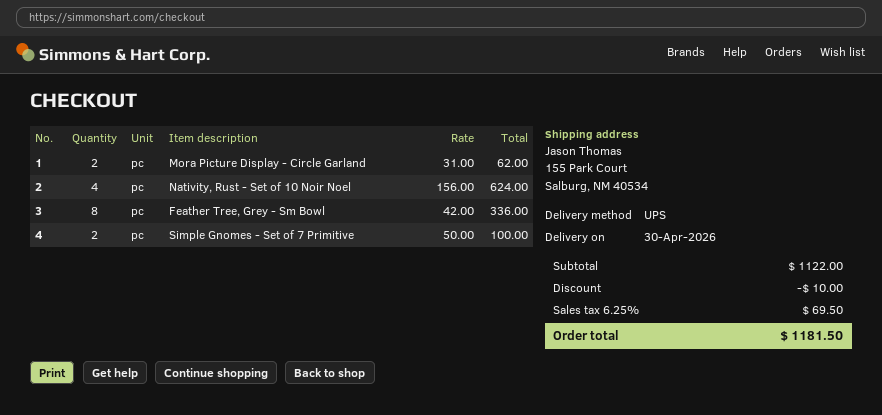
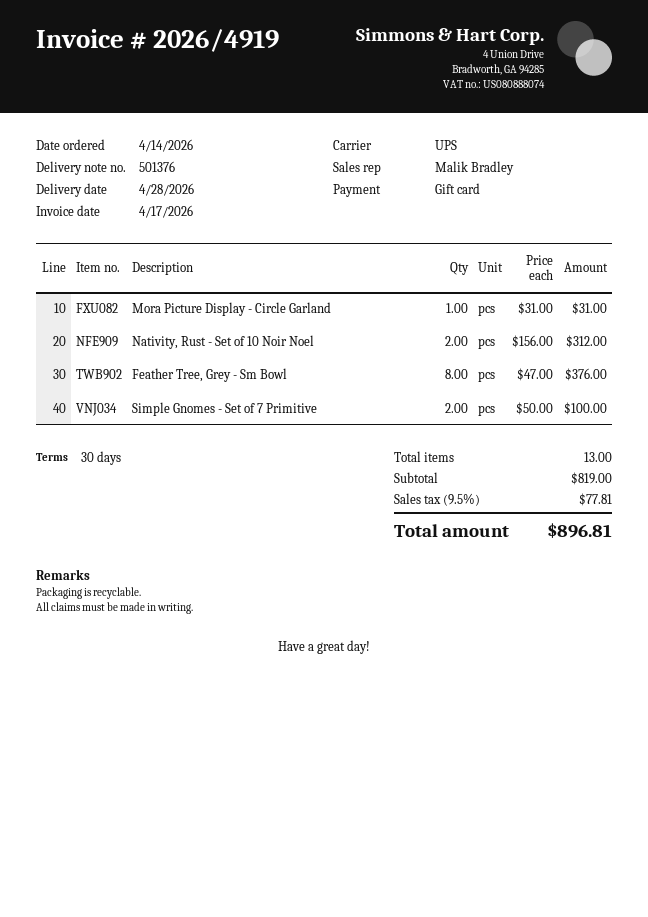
delivery date: 2026-04-30 -> 2026-04-28
Mora Picture Display - Circle Garland: 2 x 31.00 = 62.00 -> 1 x 31.00 = 31.00
Nativity, Rust - Set of 10 Noir Noel: 4 x 156.00 = 624.00 -> 2 x 156.00 = 312.00
Feather Tree, Grey - Sm Bowl: 8 x 42.00 = 336.00 -> 8 x 47.00 = 376.00
subtotal: 1122.00 -> 819.00
discount: 10.00 -> none
tax: 6.25% = 69.50 -> 9.5% = 77.81
total: 1181.50 -> 896.81

